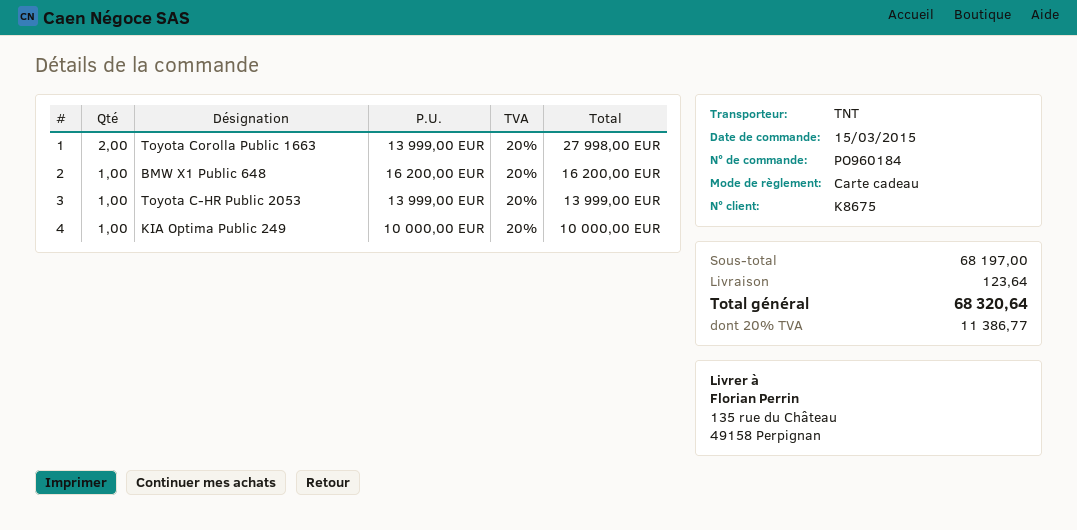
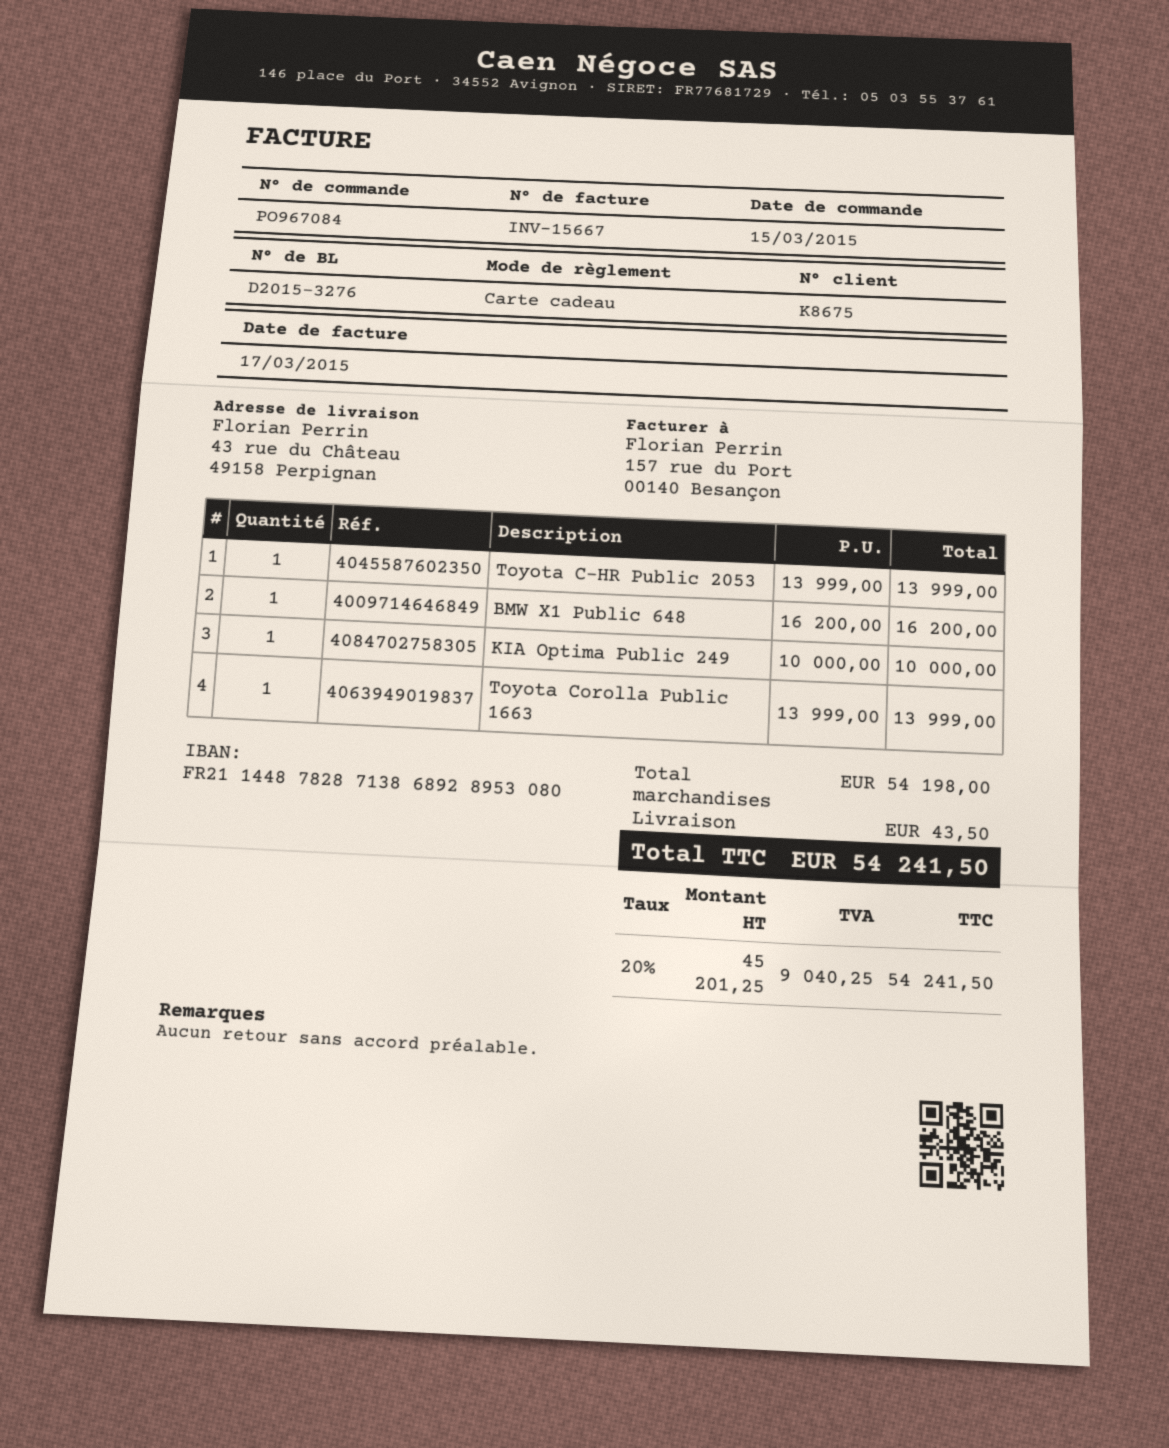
order number: PO960184 -> PO967084
ship to: 135 rue du Château, 49158 Perpignan -> 43 rue du Château, 49158 Perpignan
Toyota Corolla Public 1663: 2 x 13999.00 = 27998.00 -> 1 x 13999.00 = 13999.00
subtotal: 68197.00 -> 54198.00
shipping: 123.64 -> 43.50
tax: 20% = 11386.77 -> 20% = 9040.25
total: 68320.64 -> 54241.50

